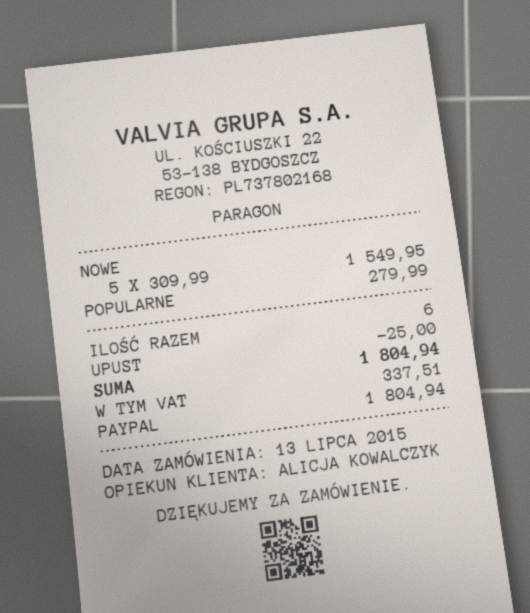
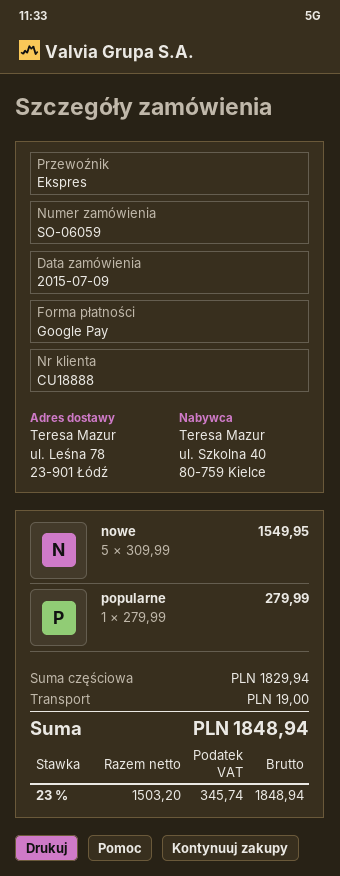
order date: 2015-07-13 -> 2015-07-09
payment method: PayPal -> Google Pay
discount: 25.00 -> none
shipping: none -> 19.00
tax: 337.51 -> 345.74
total: 1804.94 -> 1848.94

